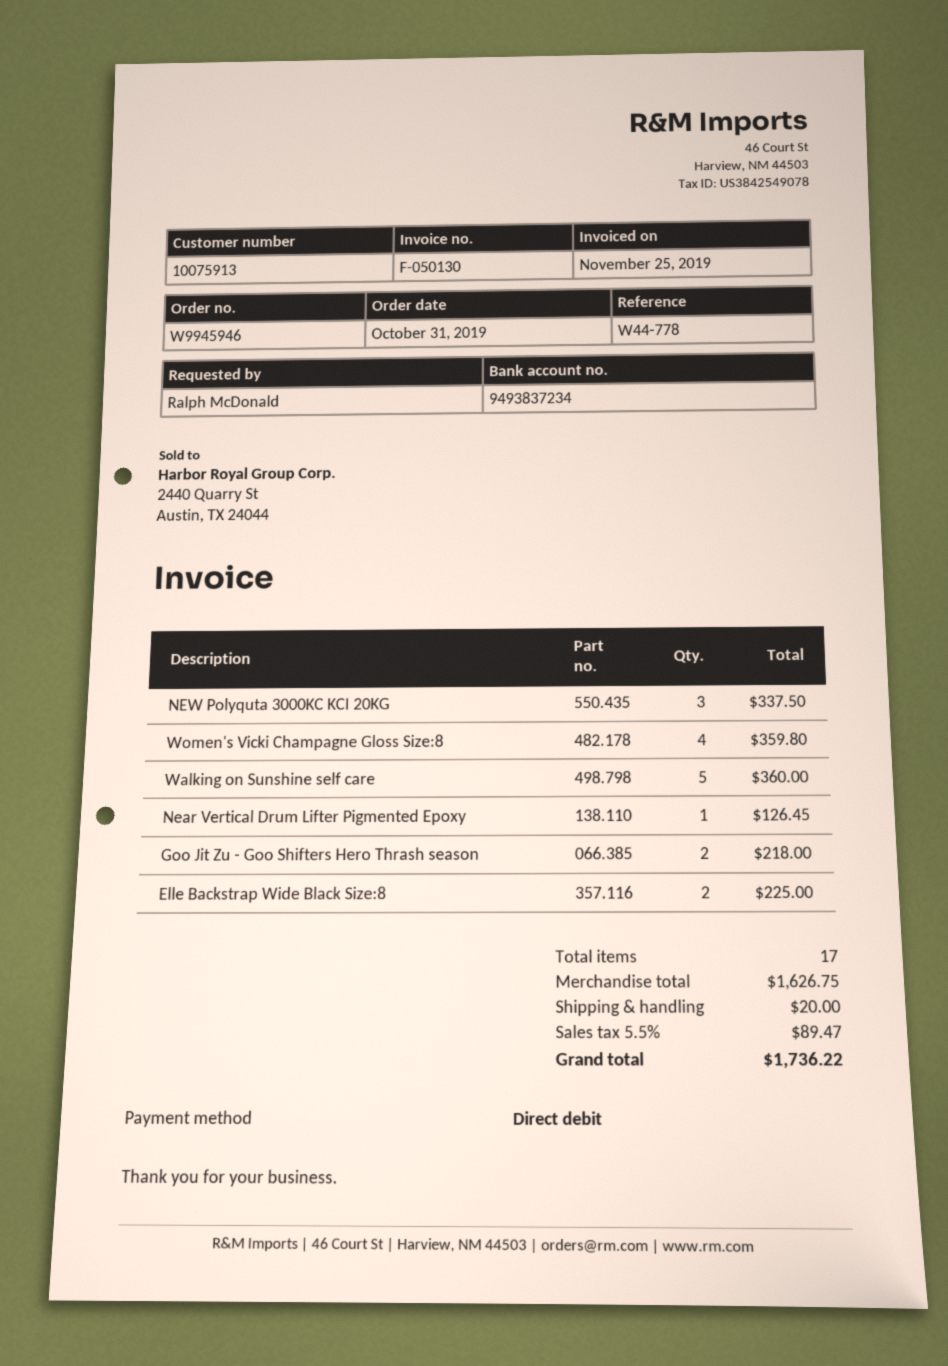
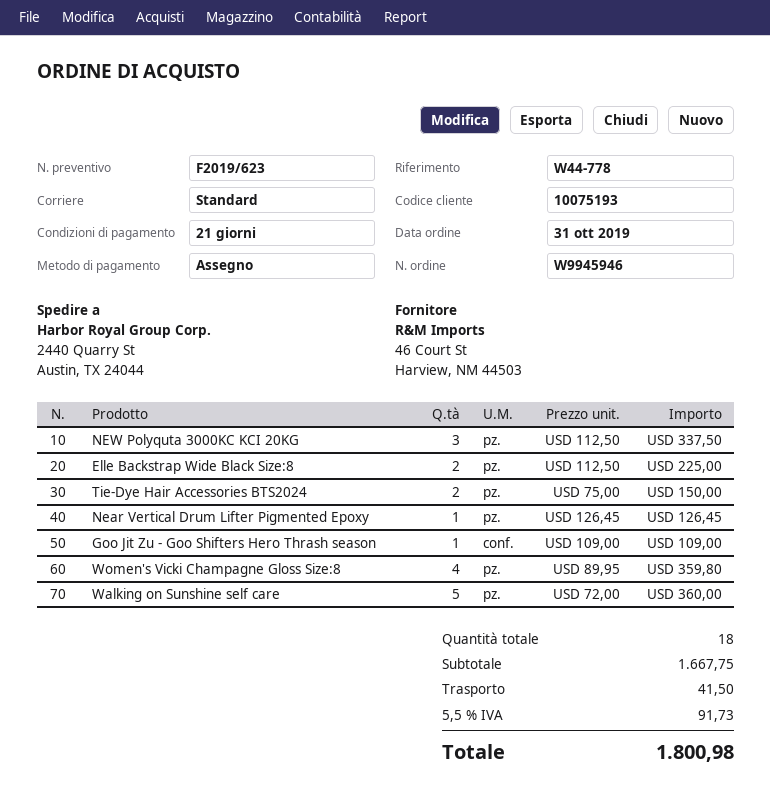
customer number: 10075913 -> 10075193
payment method: direct debit -> cheque
Goo Jit Zu - Goo Shifters Hero Thrash season: 2 for 218.00 -> 1 for 109.00
Tie-Dye Hair Accessories BTS2024: none -> 2 for 150.00
total quantity: 17 -> 18
subtotal: 1626.75 -> 1667.75
shipping: 20.00 -> 41.50
tax: 5.5% = 89.47 -> 5.5% = 91.73
total: 1736.22 -> 1800.98

